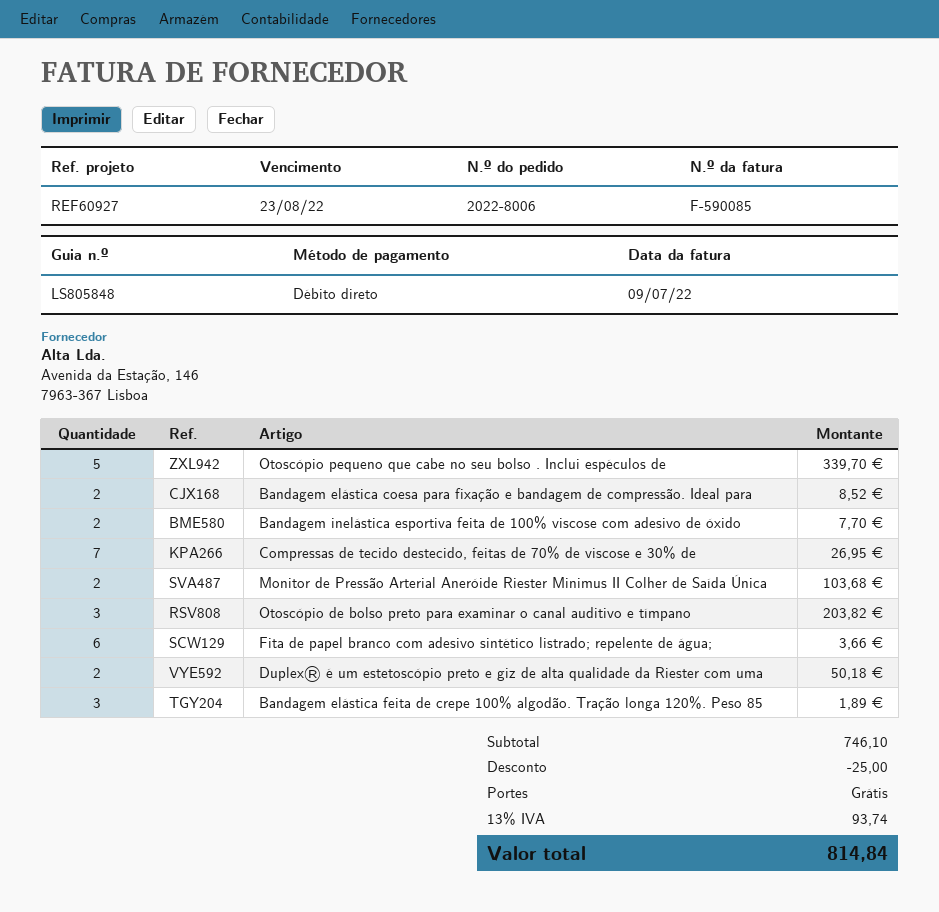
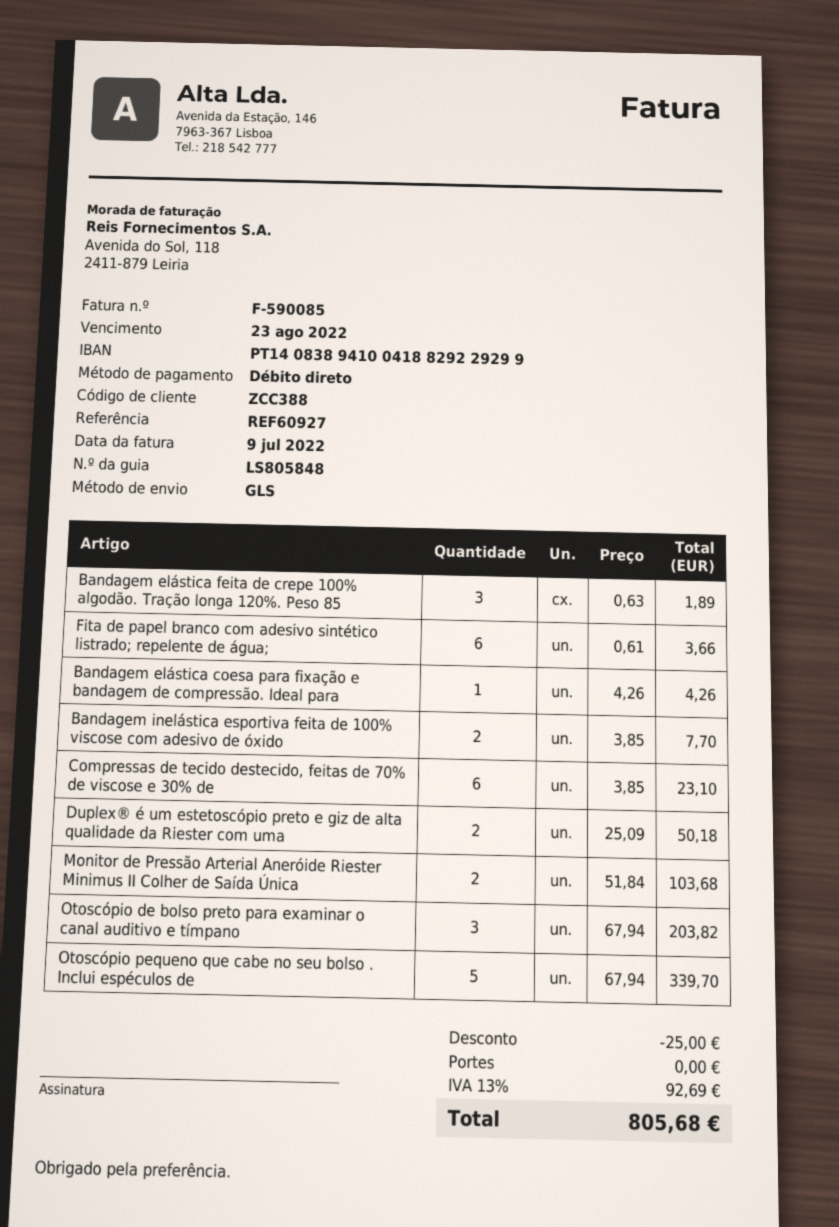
Bandagem elástica coesa para fixação e bandagem de compressão. Ideal para: 2 for 8.52 -> 1 for 4.26
Compressas de tecido destecido, feitas de 70% de viscose e 30% de: 7 for 26.95 -> 6 for 23.10
tax: 13% = 93.74 -> 13% = 92.69
total: 814.84 -> 805.68

